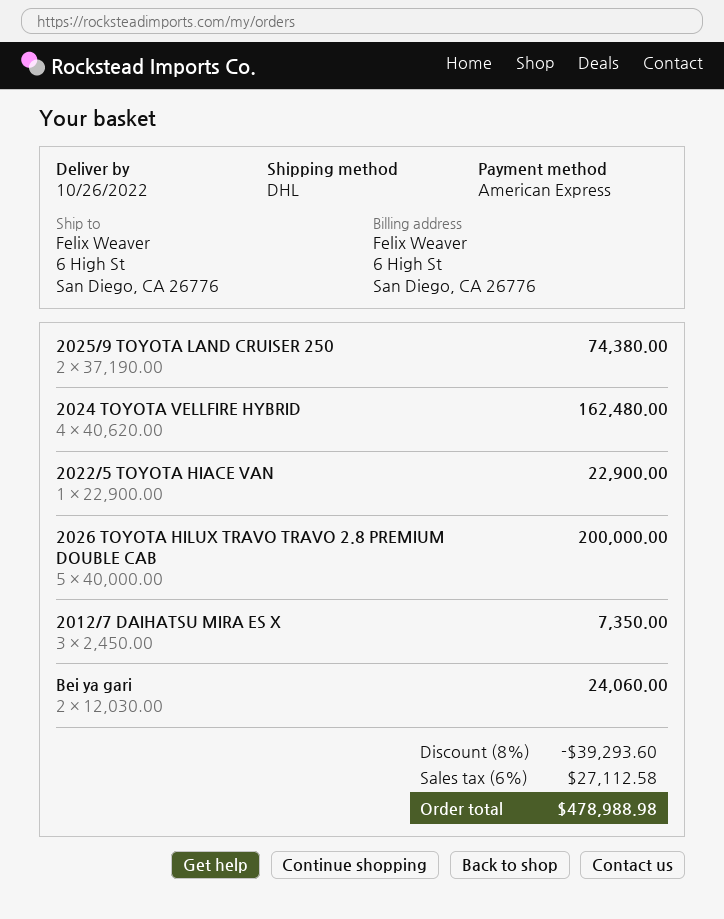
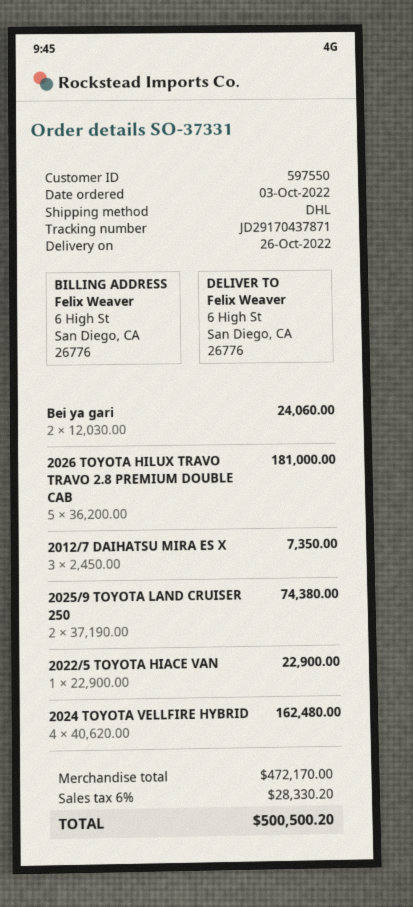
2026 TOYOTA HILUX TRAVO TRAVO 2.8 PREMIUM DOUBLE CAB: 5 x 40000.00 = 200000.00 -> 5 x 36200.00 = 181000.00
discount: 8% = 39293.60 -> none
tax: 6% = 27112.58 -> 6% = 28330.20
total: 478988.98 -> 500500.20

